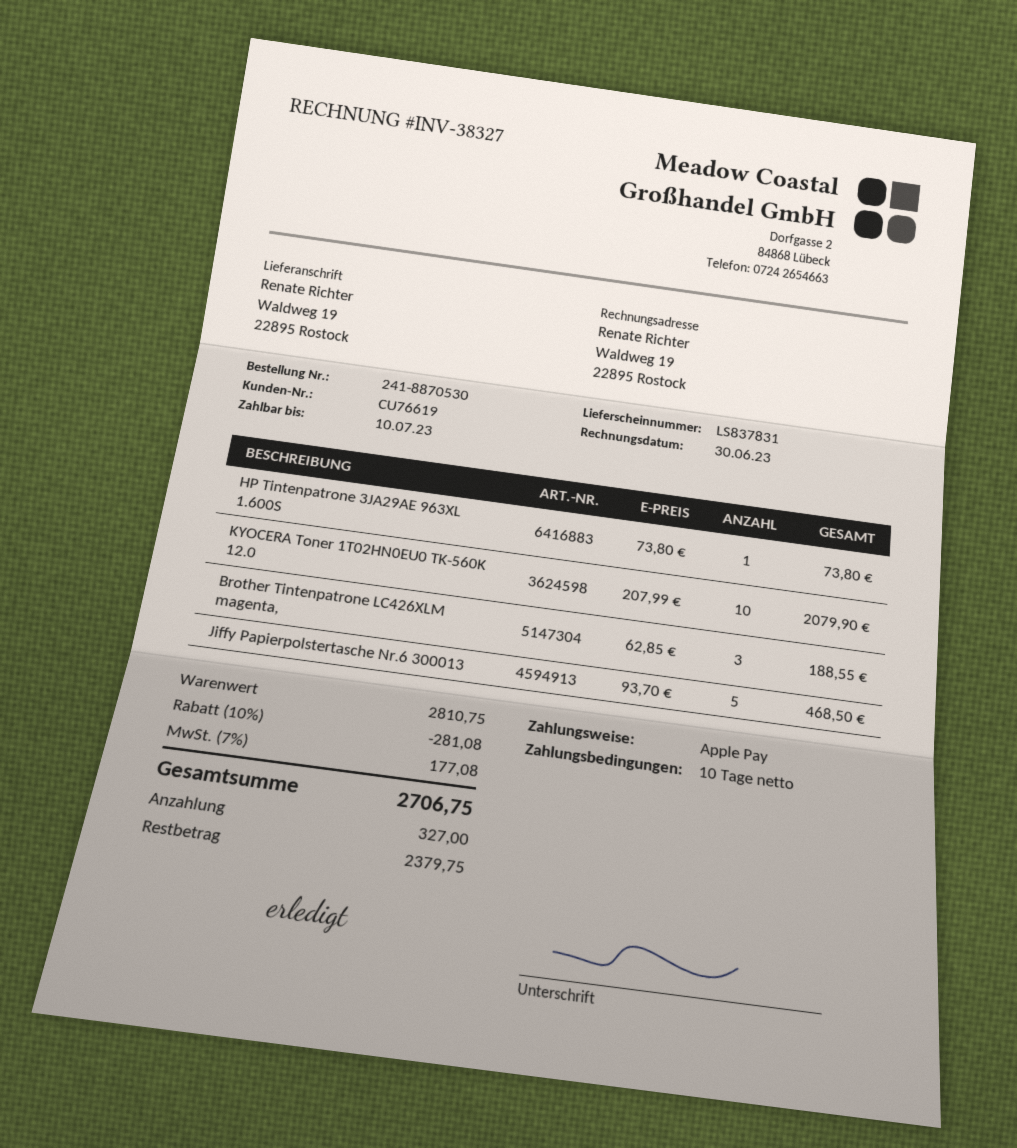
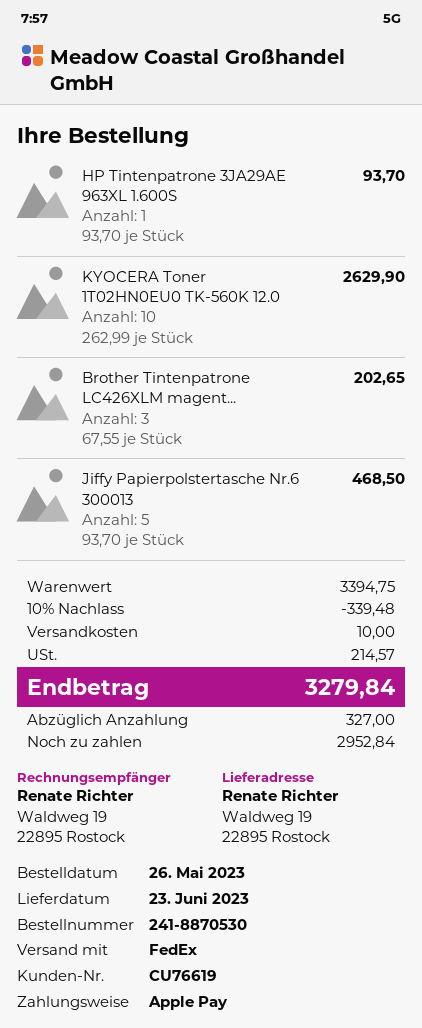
HP Tintenpatrone 3JA29AE 963XL 1.600S: 1 x 73.80 = 73.80 -> 1 x 93.70 = 93.70
KYOCERA Toner 1T02HN0EU0 TK-560K 12.0: 10 x 207.99 = 2079.90 -> 10 x 262.99 = 2629.90
Brother Tintenpatrone LC426XLM magenta,: 3 x 62.85 = 188.55 -> 3 x 67.55 = 202.65
subtotal: 2810.75 -> 3394.75
discount: 10% = 281.08 -> 10% = 339.48
shipping: none -> 10.00
tax: 177.08 -> 214.57
total: 2706.75 -> 3279.84
balance: 2379.75 -> 2952.84

